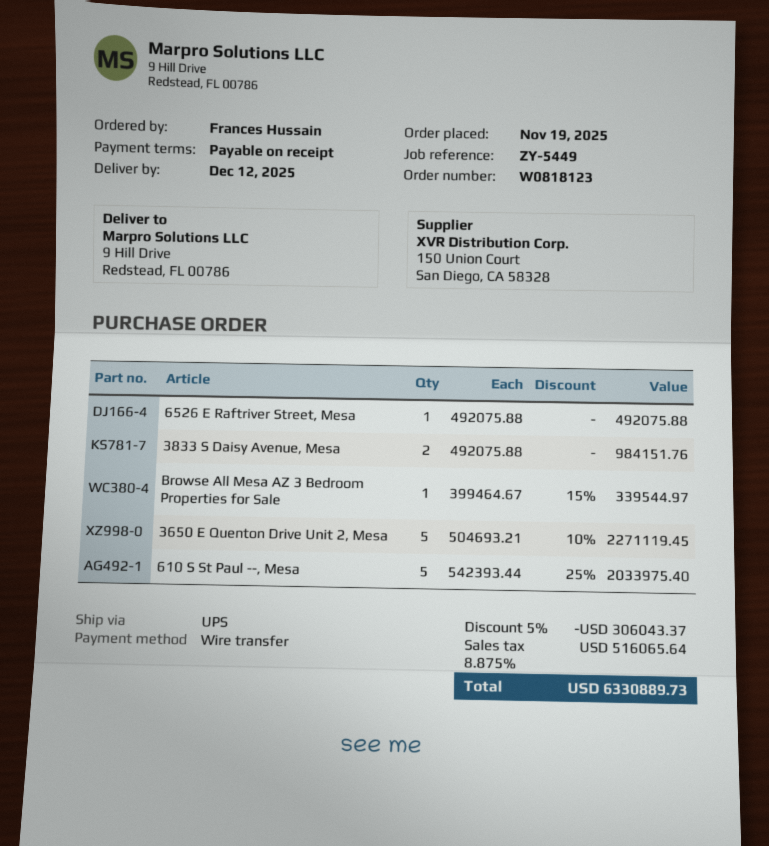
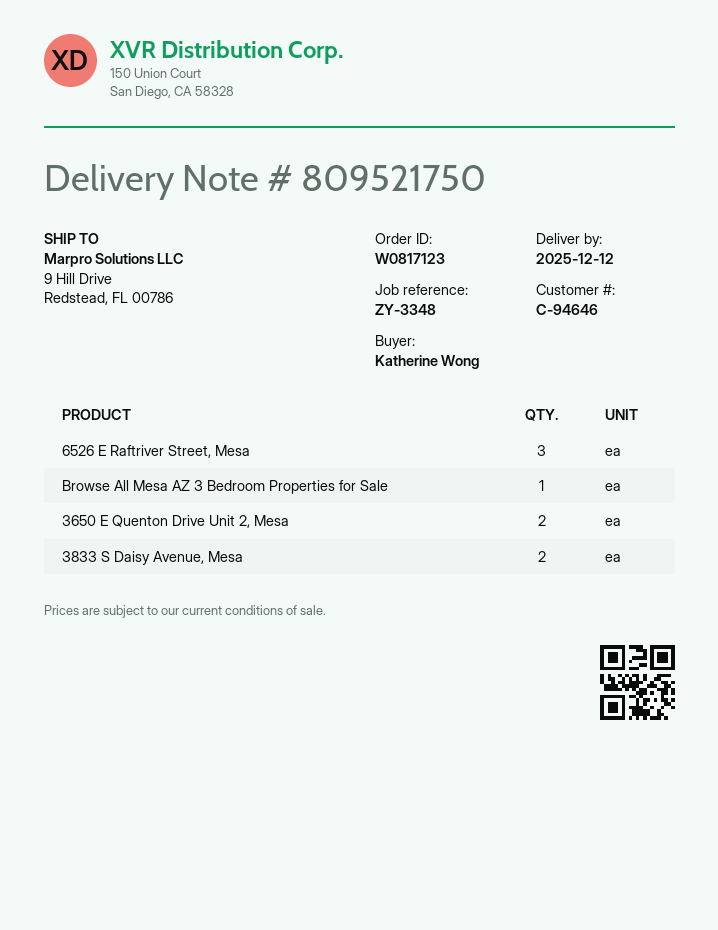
order number: W0818123 -> W0817123
reference: ZY-5449 -> ZY-3348
ordered by: Frances Hussain -> Katherine Wong
6526 E Raftriver Street, Mesa: 1 -> 3
3650 E Quenton Drive Unit 2, Mesa: 5 -> 2
610 S St Paul --, Mesa: 5 -> none

